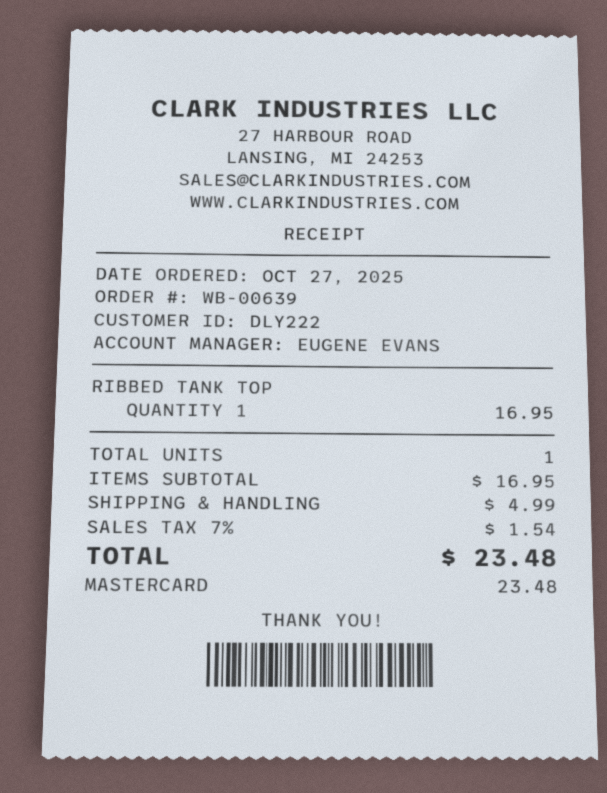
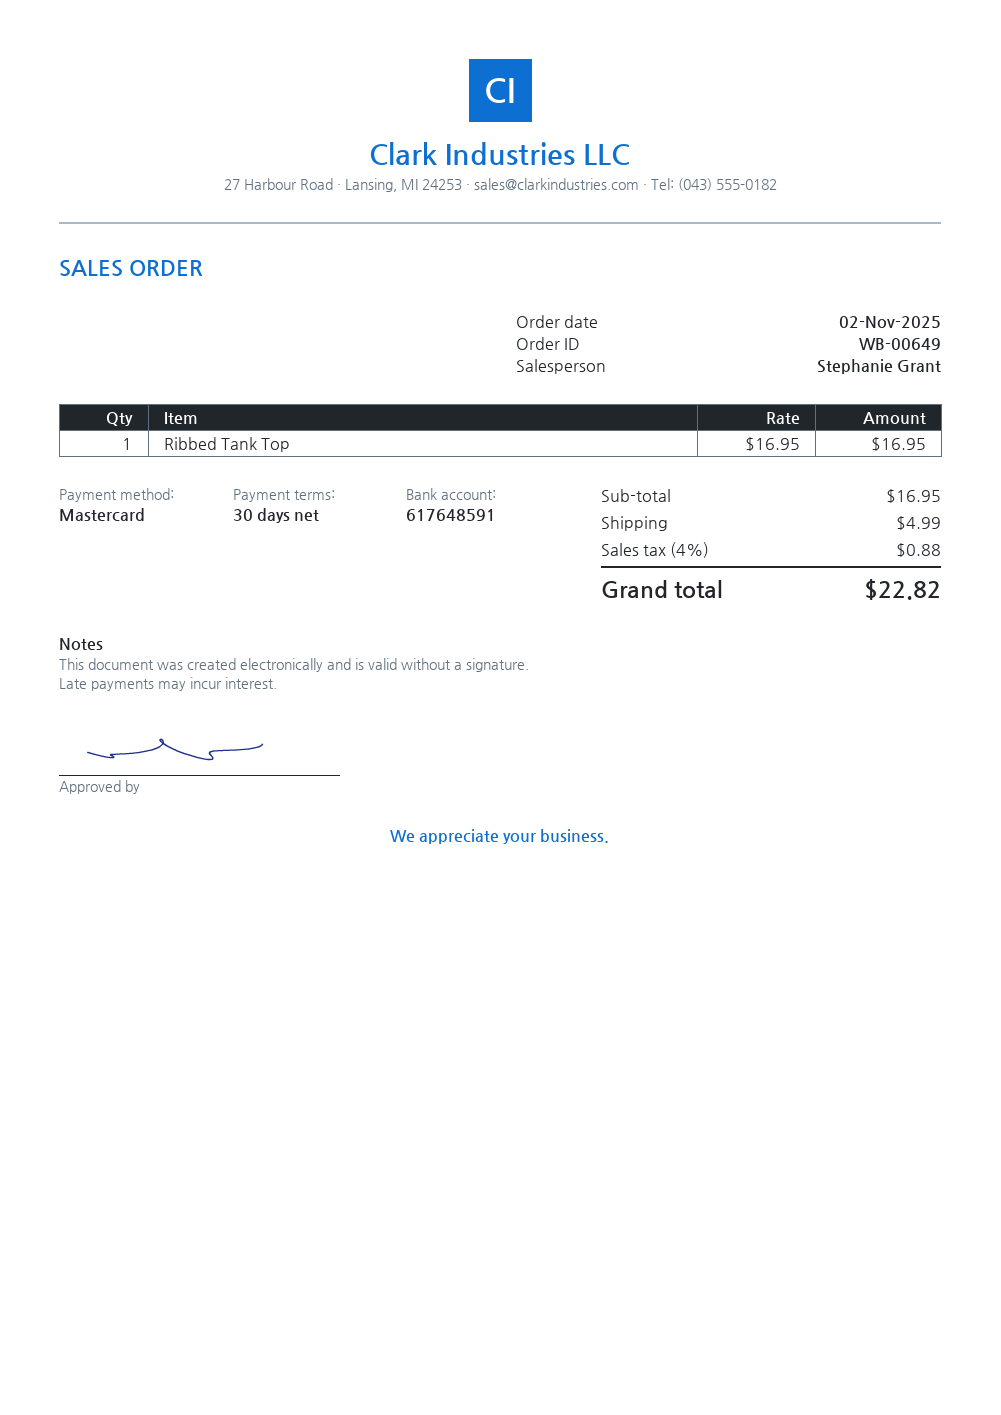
order number: WB-00639 -> WB-00649
order date: 2025-10-27 -> 2025-11-02
sales rep: EUGENE EVANS -> Stephanie Grant
tax: 7% = 1.54 -> 4% = 0.88
total: 23.48 -> 22.82

